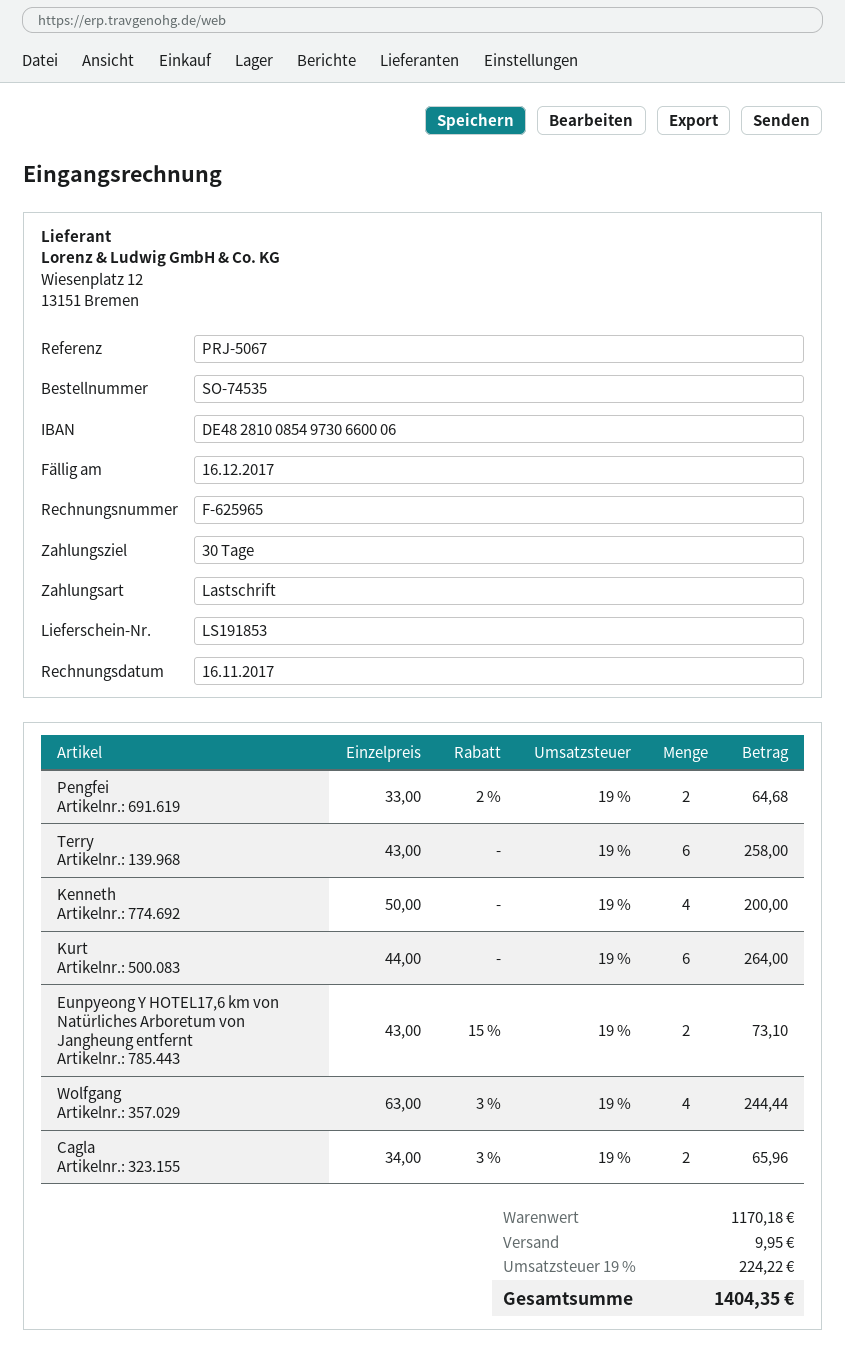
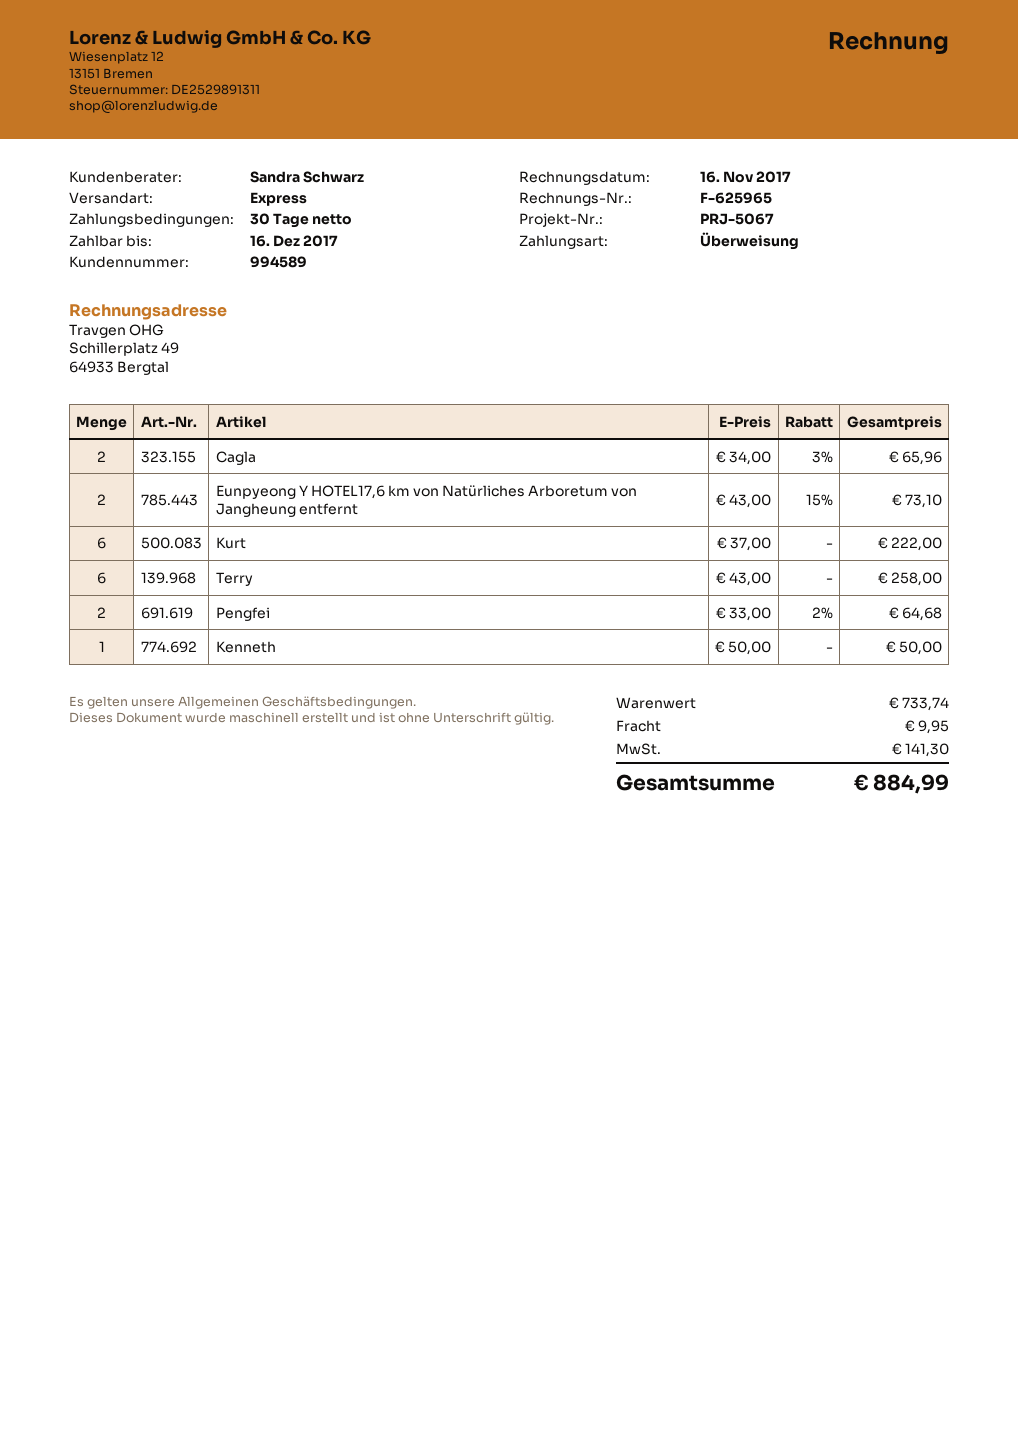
payment method: direct debit -> bank transfer
Kenneth: 4 x 50.00 = 200.00 -> 1 x 50.00 = 50.00
Kurt: 6 x 44.00 = 264.00 -> 6 x 37.00 = 222.00
Wolfgang: 4 x 63.00 - 3% = 244.44 -> none
subtotal: 1170.18 -> 733.74
tax: 224.22 -> 141.30
total: 1404.35 -> 884.99

